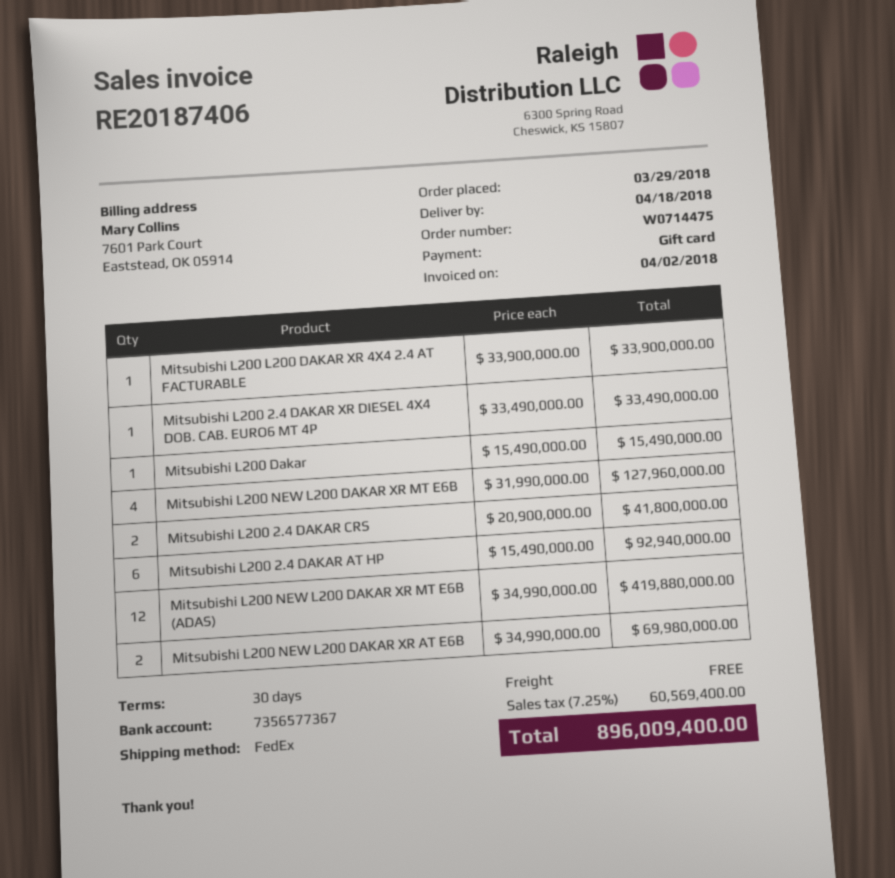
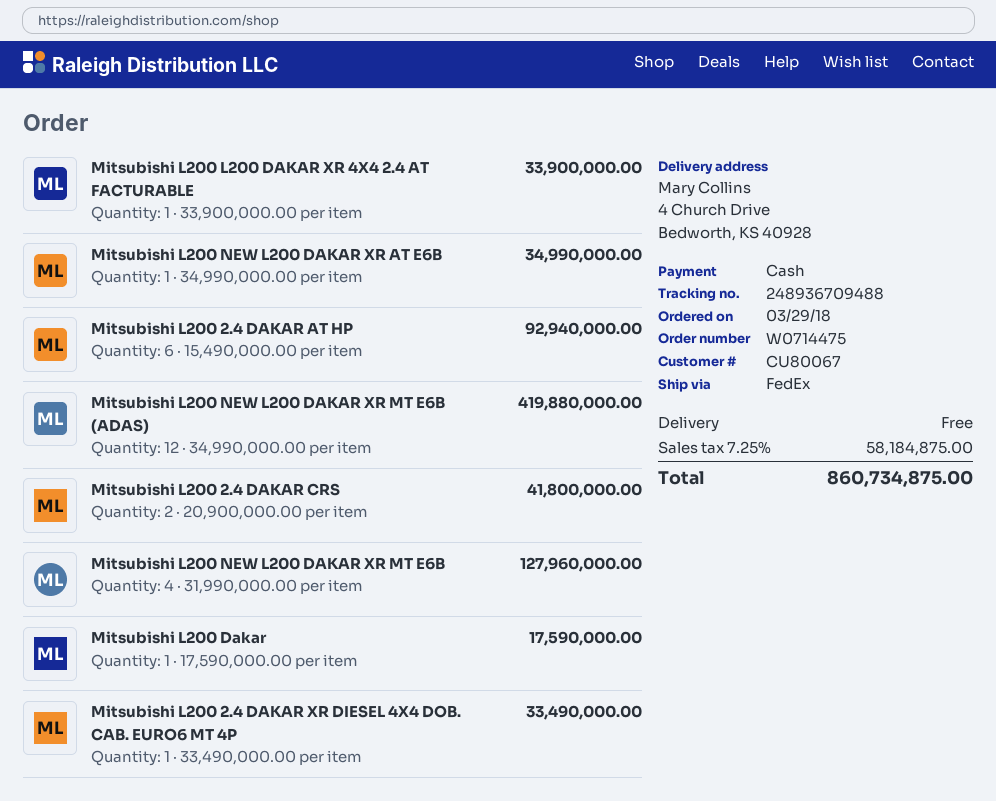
payment method: gift card -> cash
Mitsubishi L200 Dakar: 1 x 15490000.00 = 15490000.00 -> 1 x 17590000.00 = 17590000.00
Mitsubishi L200 NEW L200 DAKAR XR AT E6B: 2 x 34990000.00 = 69980000.00 -> 1 x 34990000.00 = 34990000.00
tax: 7.25% = 60569400.00 -> 7.25% = 58184875.00
total: 896009400.00 -> 860734875.00

